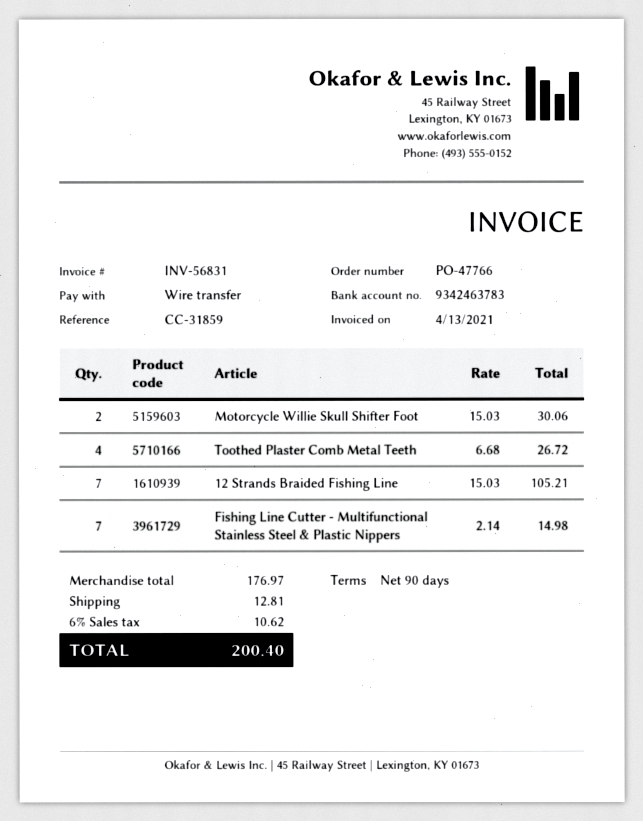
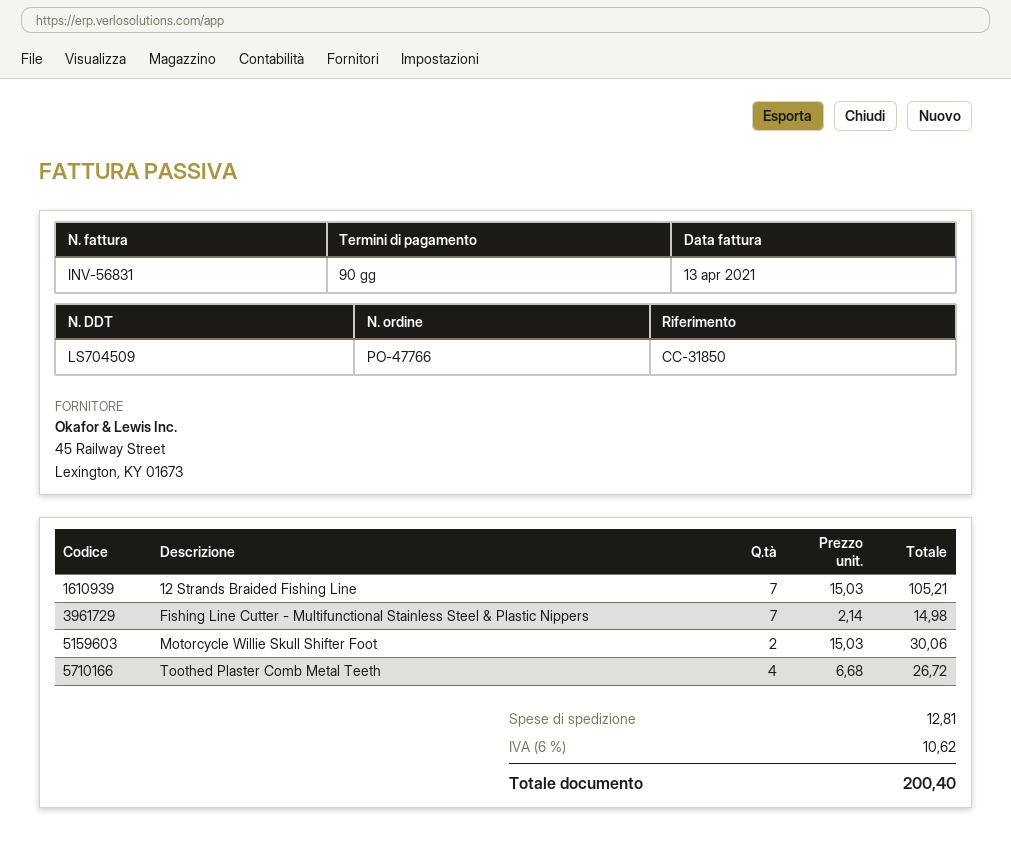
reference: CC-31859 -> CC-31850

